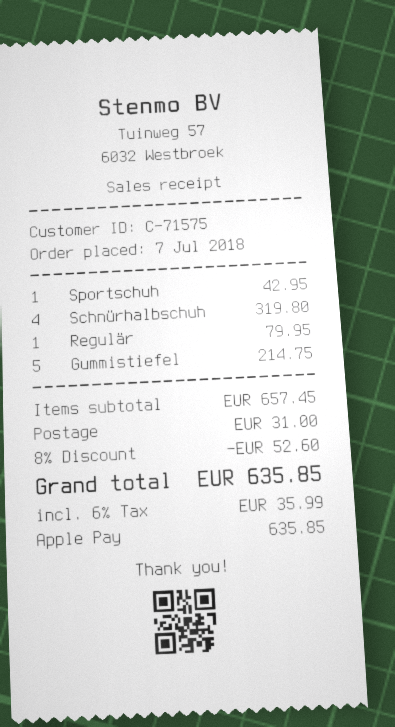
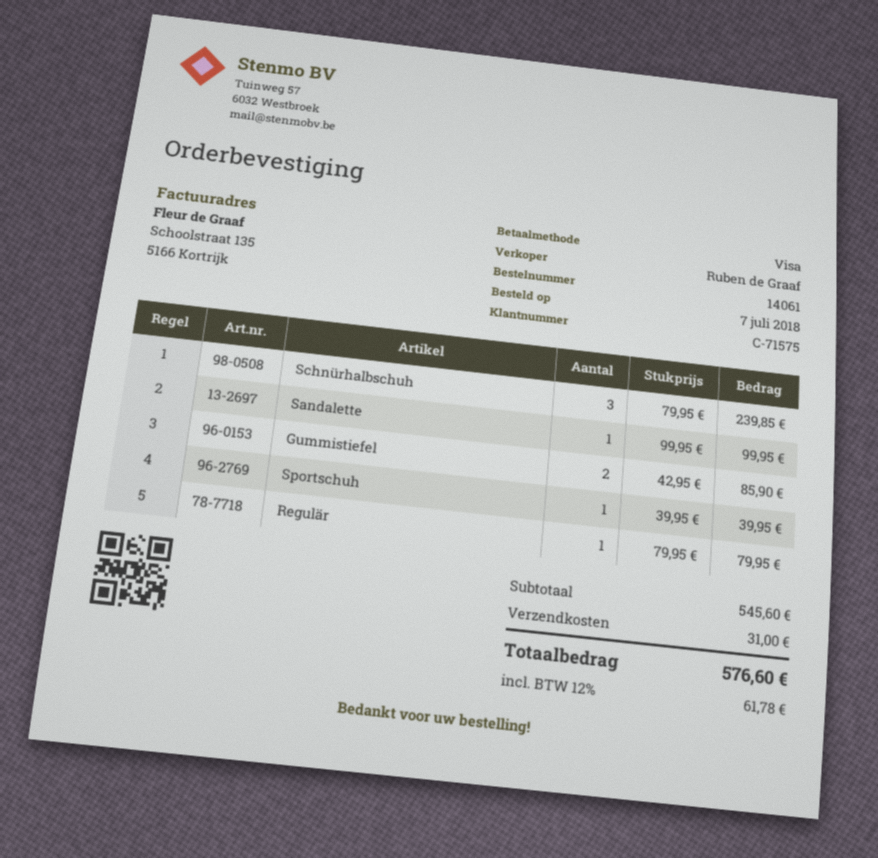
payment method: Apple Pay -> Visa
Sportschuh: 1 for 42.95 -> 1 for 39.95
Schnürhalbschuh: 4 for 319.80 -> 3 for 239.85
Gummistiefel: 5 for 214.75 -> 2 for 85.90
Sandalette: none -> 1 for 99.95
subtotal: 657.45 -> 545.60
discount: 8% = 52.60 -> none
tax: 6% = 35.99 -> 12% = 61.78
total: 635.85 -> 576.60

